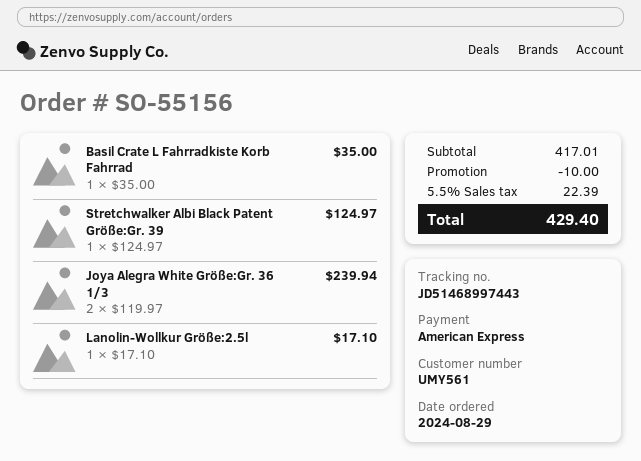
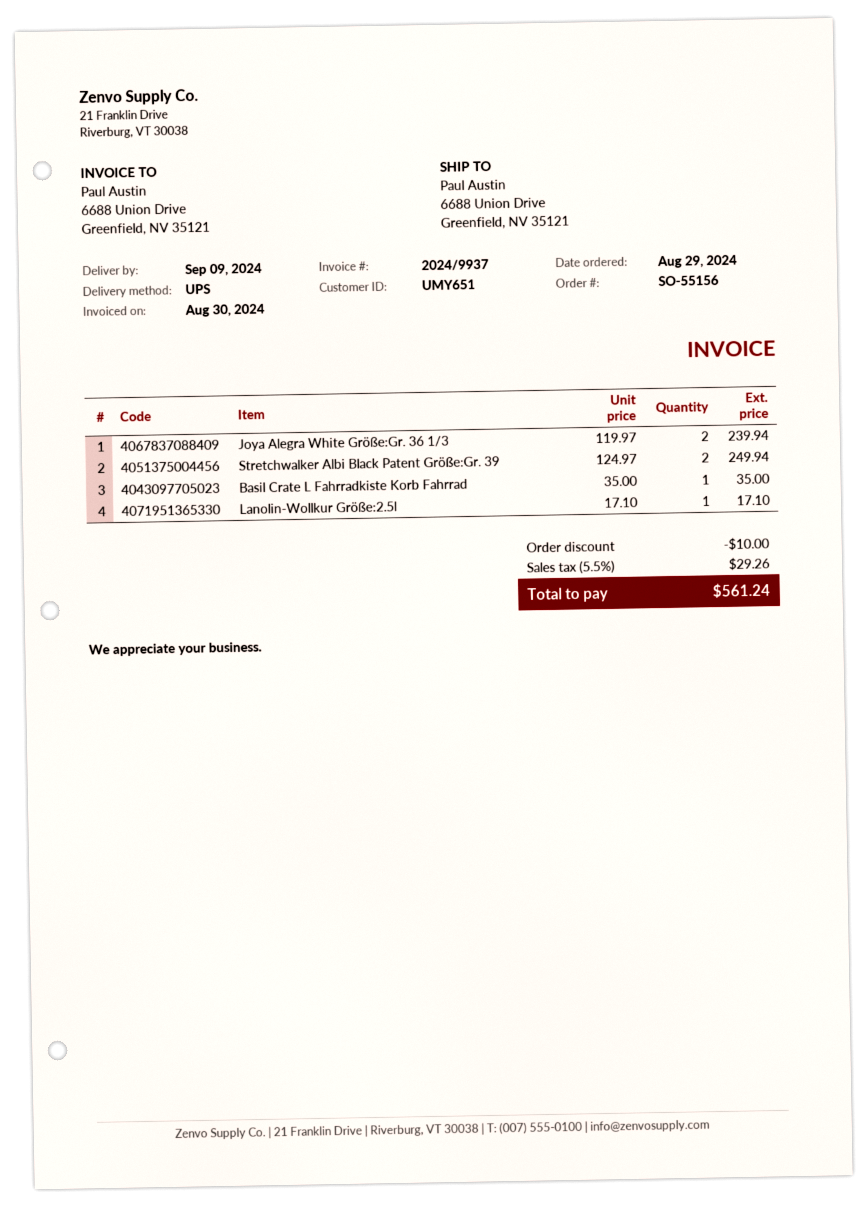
customer number: UMY561 -> UMY651
Stretchwalker Albi Black Patent Größe:Gr. 39: 1 x 124.97 = 124.97 -> 2 x 124.97 = 249.94
tax: 5.5% = 22.39 -> 5.5% = 29.26
total: 429.40 -> 561.24

